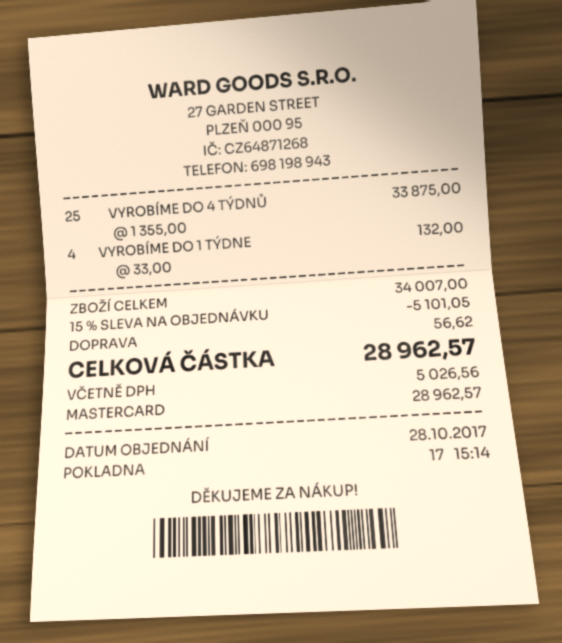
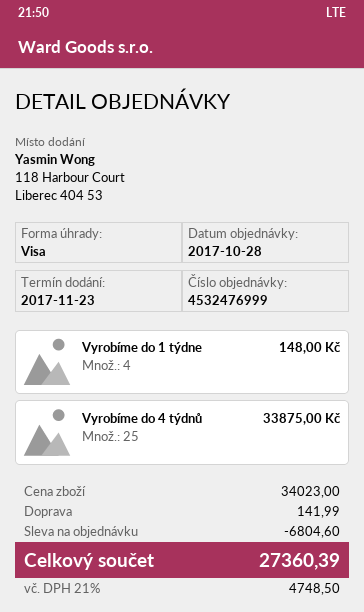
payment method: Mastercard -> Visa
VYROBÍME DO 1 TÝDNE: 4 for 132.00 -> 4 for 148.00
subtotal: 34007.00 -> 34023.00
discount: 5101.05 -> 6804.60
shipping: 56.62 -> 141.99
tax: 5026.56 -> 4748.50
total: 28962.57 -> 27360.39

